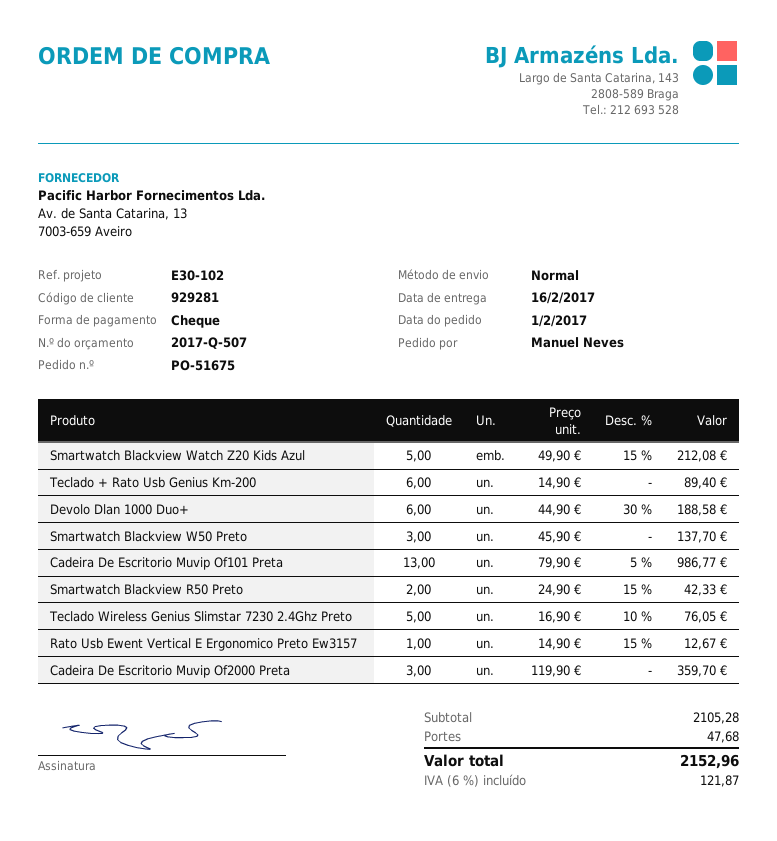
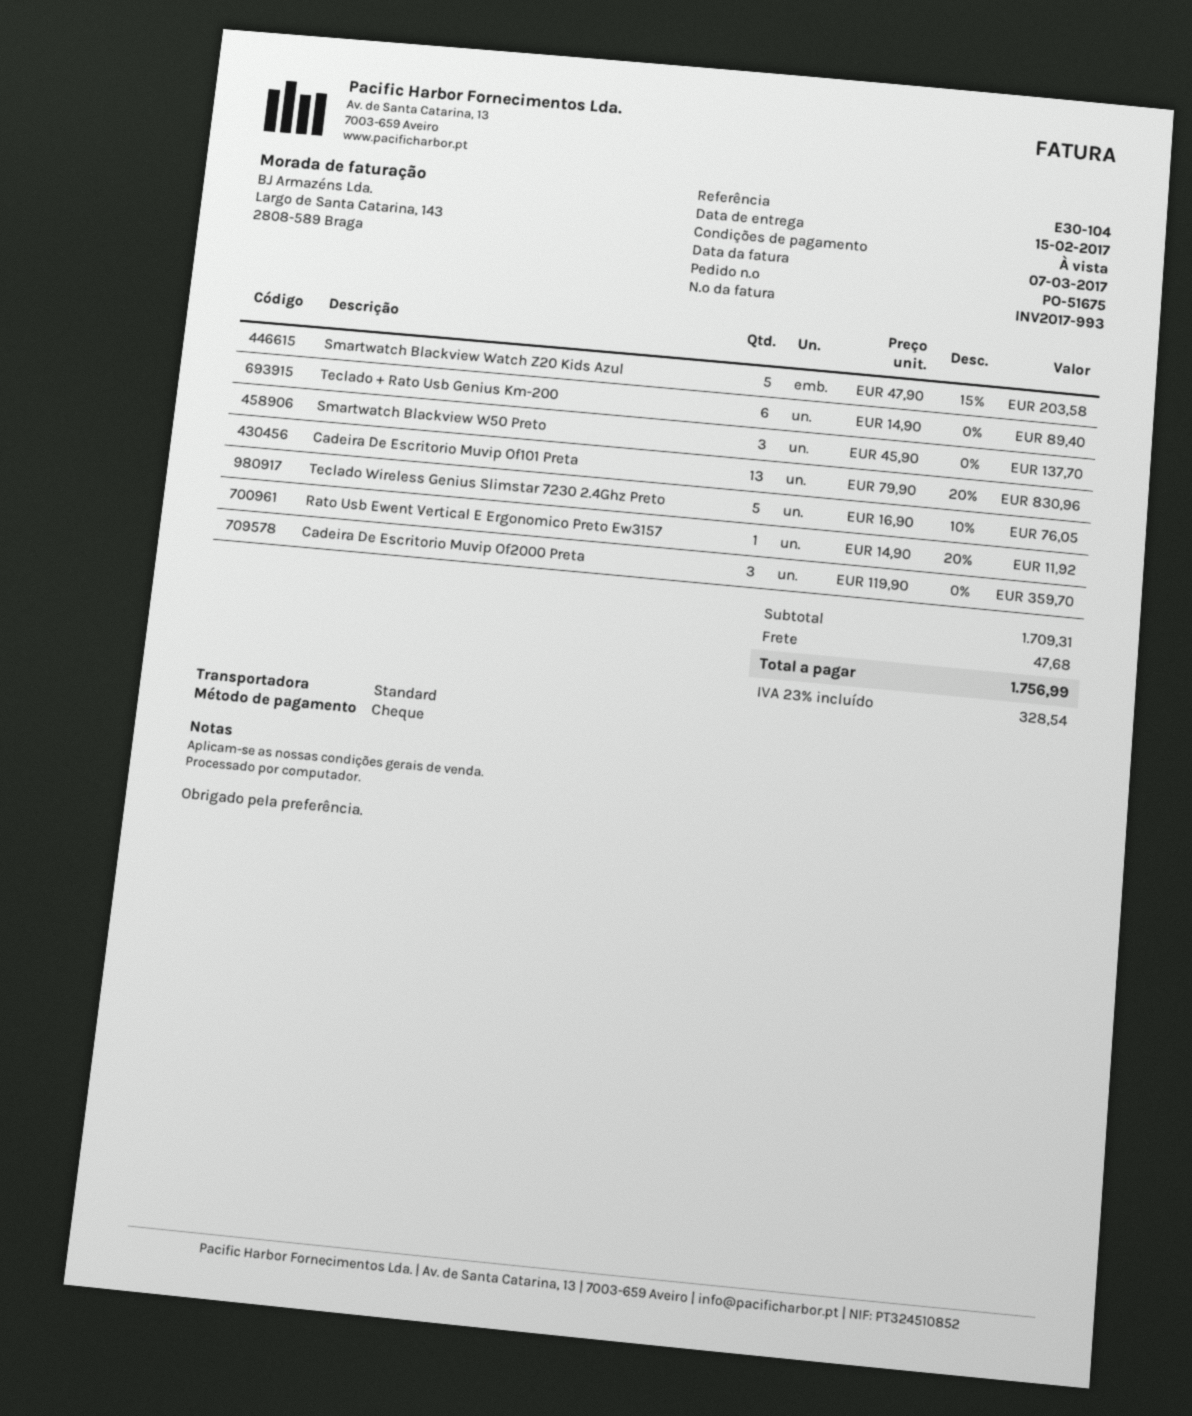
delivery date: 2017-02-16 -> 2017-02-15
reference: E30-102 -> E30-104
Smartwatch Blackview Watch Z20 Kids Azul: 5 x 49.90 - 15% = 212.08 -> 5 x 47.90 - 15% = 203.58
Devolo Dlan 1000 Duo+: 6 x 44.90 - 30% = 188.58 -> none
Cadeira De Escritorio Muvip Of101 Preta: 13 x 79.90 - 5% = 986.77 -> 13 x 79.90 - 20% = 830.96
Smartwatch Blackview R50 Preto: 2 x 24.90 - 15% = 42.33 -> none
Rato Usb Ewent Vertical E Ergonomico Preto Ew3157: 1 x 14.90 - 15% = 12.67 -> 1 x 14.90 - 20% = 11.92
subtotal: 2105.28 -> 1709.31
tax: 6% = 121.87 -> 23% = 328.54
total: 2152.96 -> 1756.99

